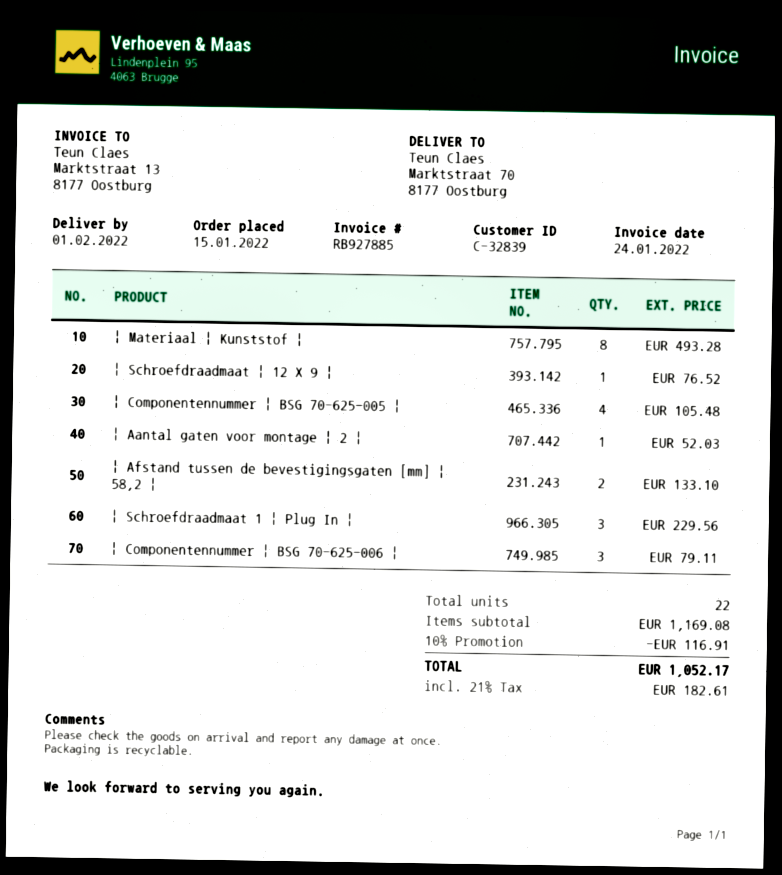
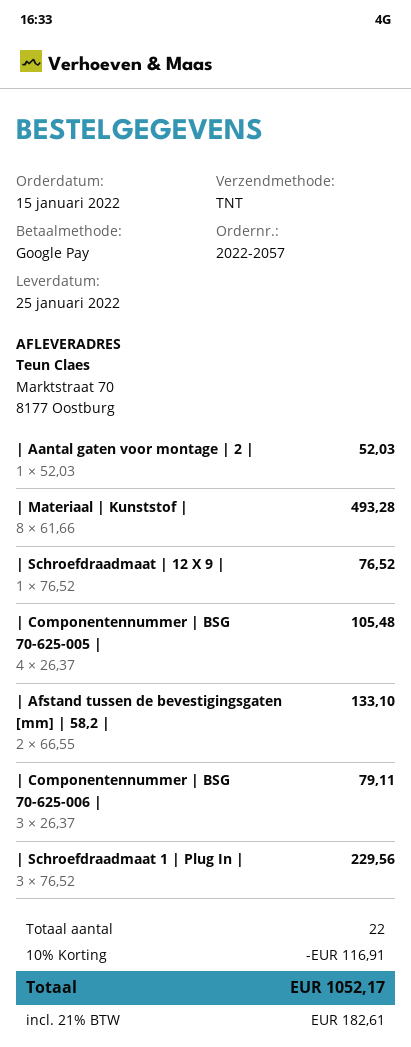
delivery date: 2022-02-01 -> 2022-01-25

